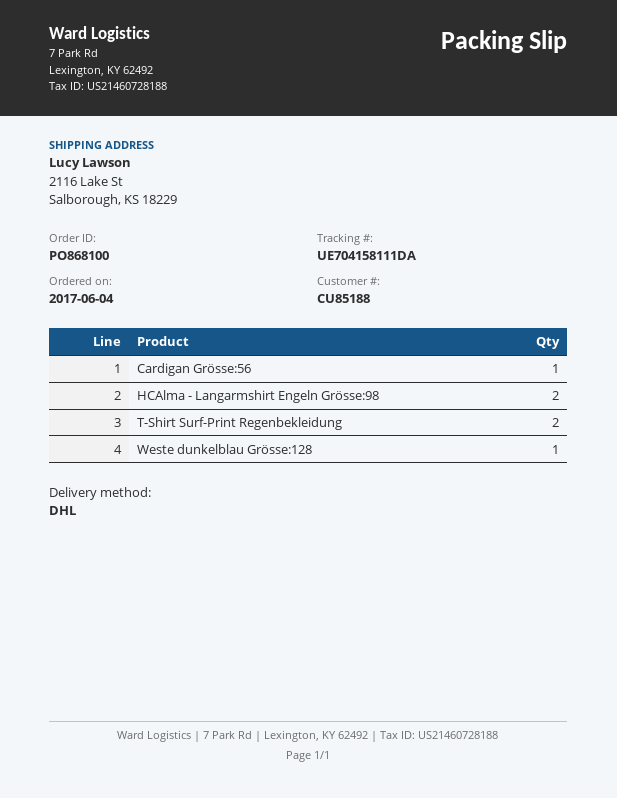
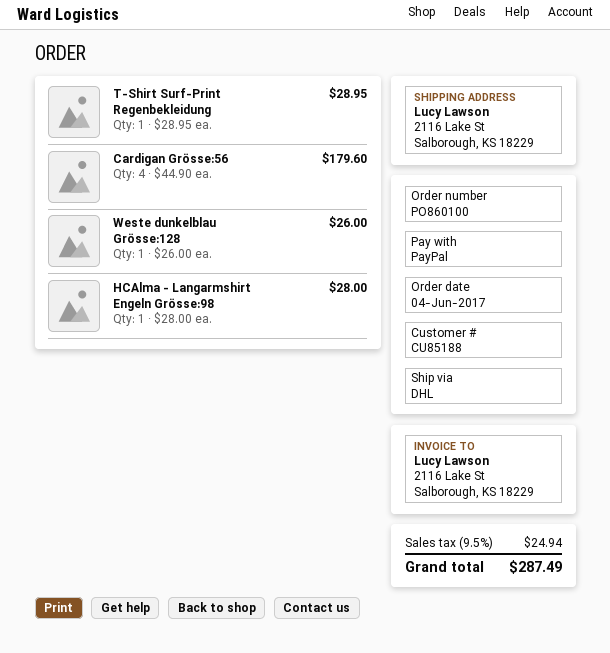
order number: PO868100 -> PO860100
Cardigan Grösse:56: 1 -> 4
HCAlma - Langarmshirt Engeln Grösse:98: 2 -> 1
T-Shirt Surf-Print Regenbekleidung: 2 -> 1

